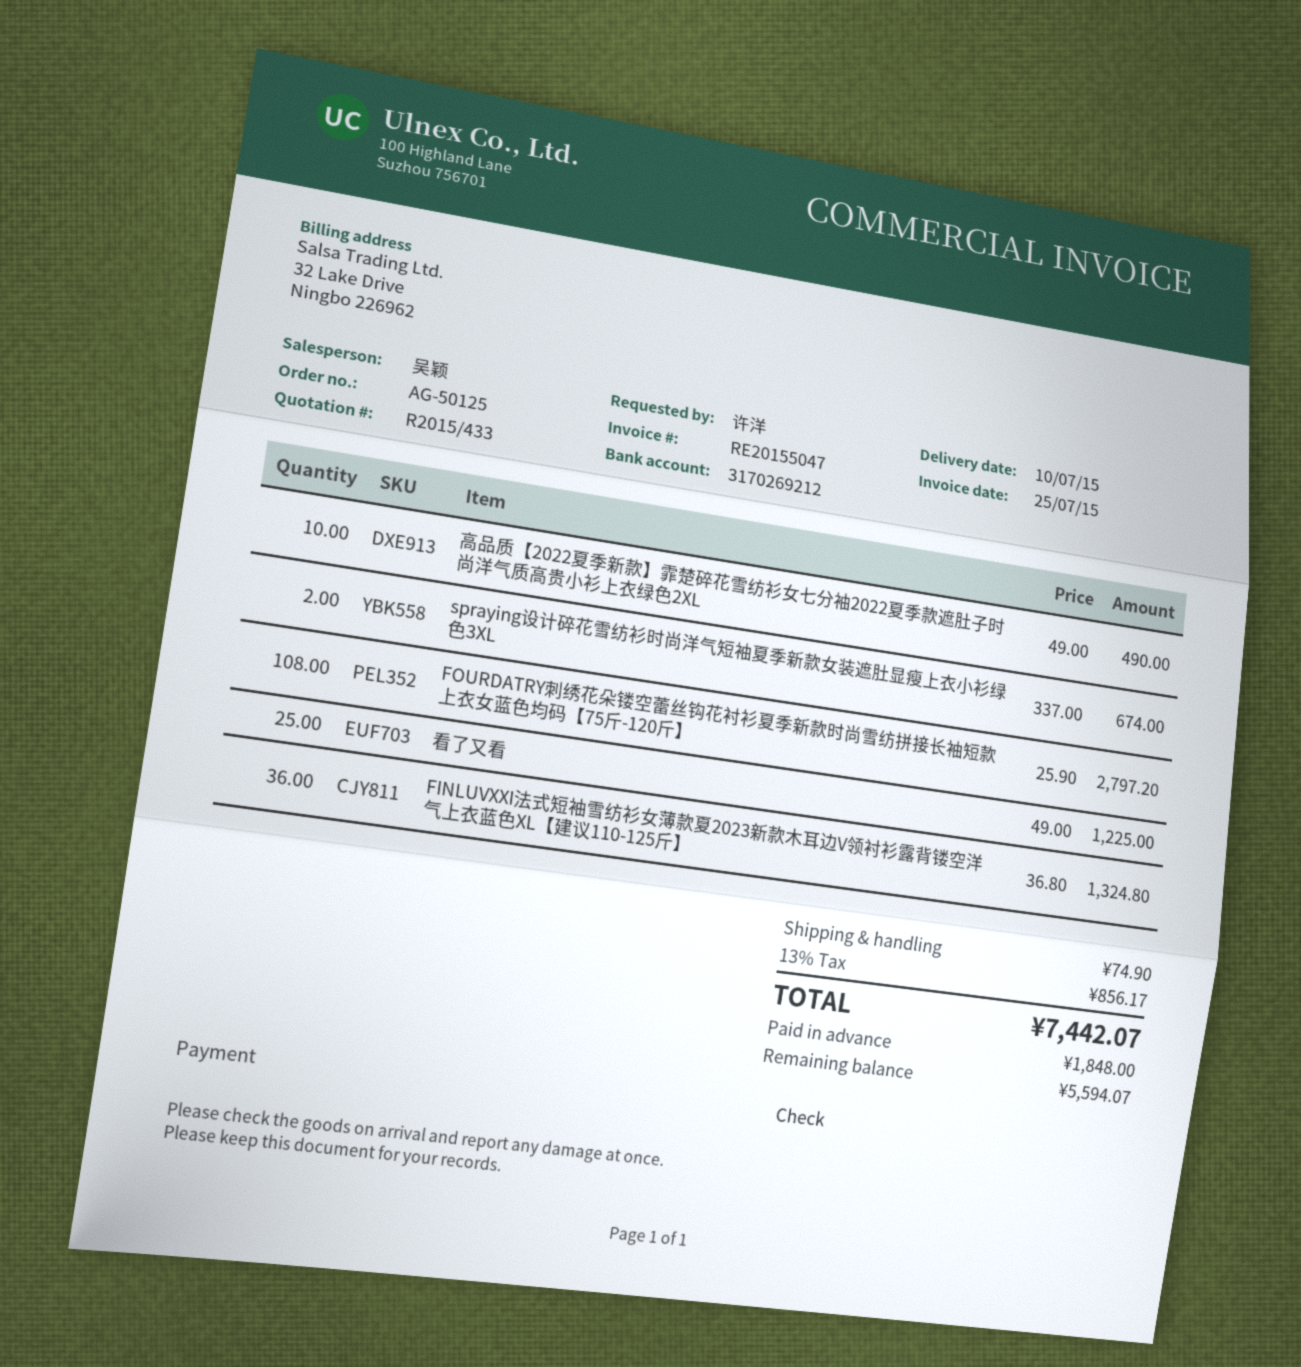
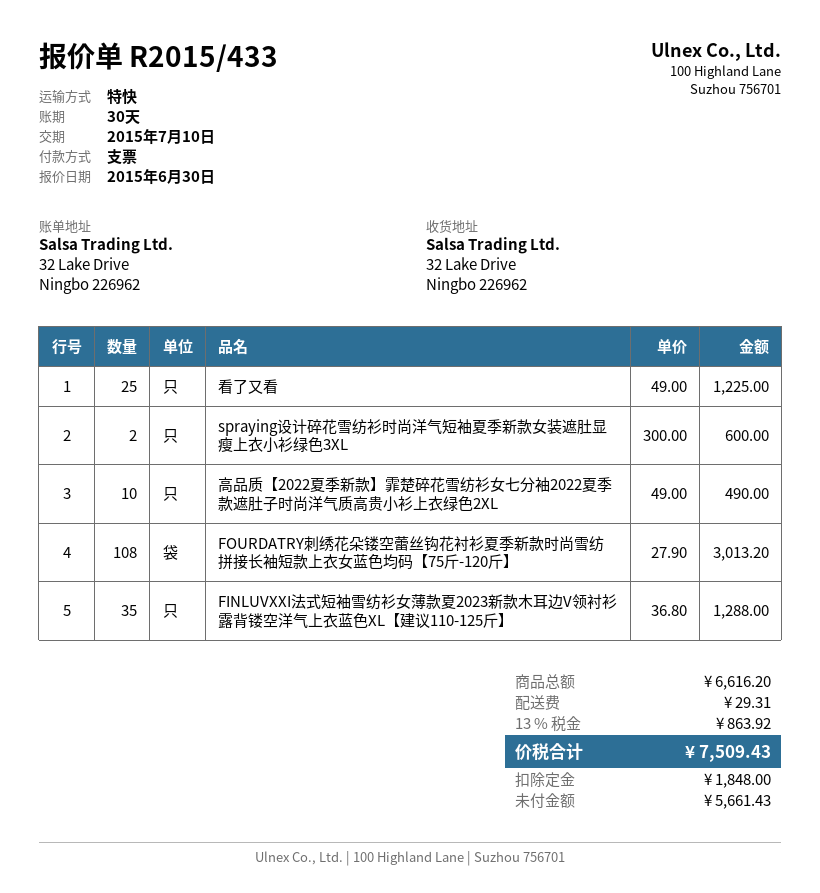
spraying设计碎花雪纺衫时尚洋气短袖夏季新款女装遮肚显瘦上衣小衫绿色3XL: 2 x 337.00 = 674.00 -> 2 x 300.00 = 600.00
FOURDATRY刺绣花朵镂空蕾丝钩花衬衫夏季新款时尚雪纺拼接长袖短款上衣女蓝色均码【75斤-120斤】: 108 x 25.90 = 2797.20 -> 108 x 27.90 = 3013.20
FINLUVXXI法式短袖雪纺衫女薄款夏2023新款木耳边V领衬衫露背镂空洋气上衣蓝色XL【建议110-125斤】: 36 x 36.80 = 1324.80 -> 35 x 36.80 = 1288.00
shipping: 74.90 -> 29.31
tax: 13% = 856.17 -> 13% = 863.92
total: 7442.07 -> 7509.43
balance: 5594.07 -> 5661.43

